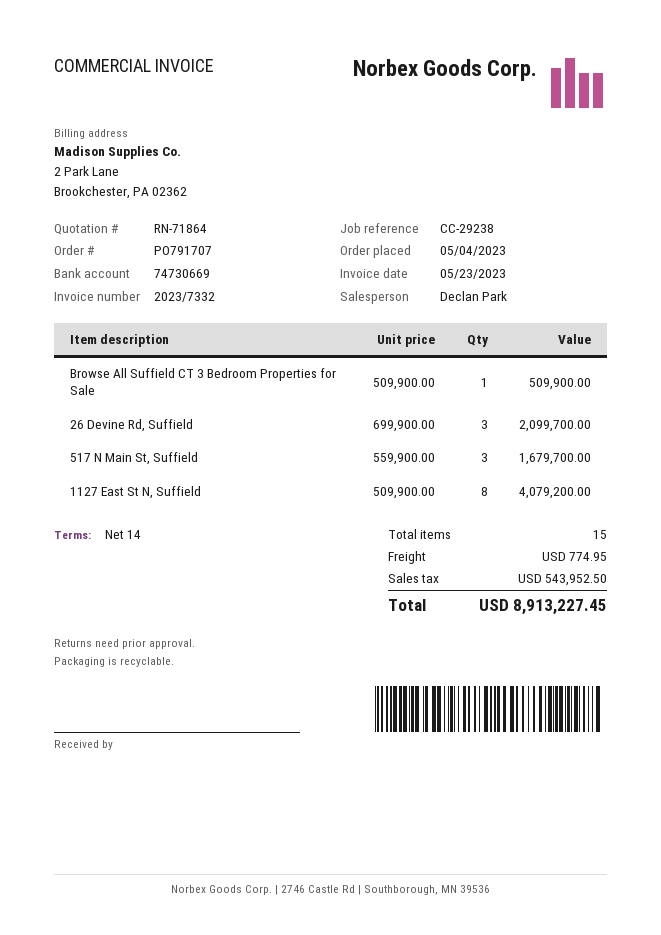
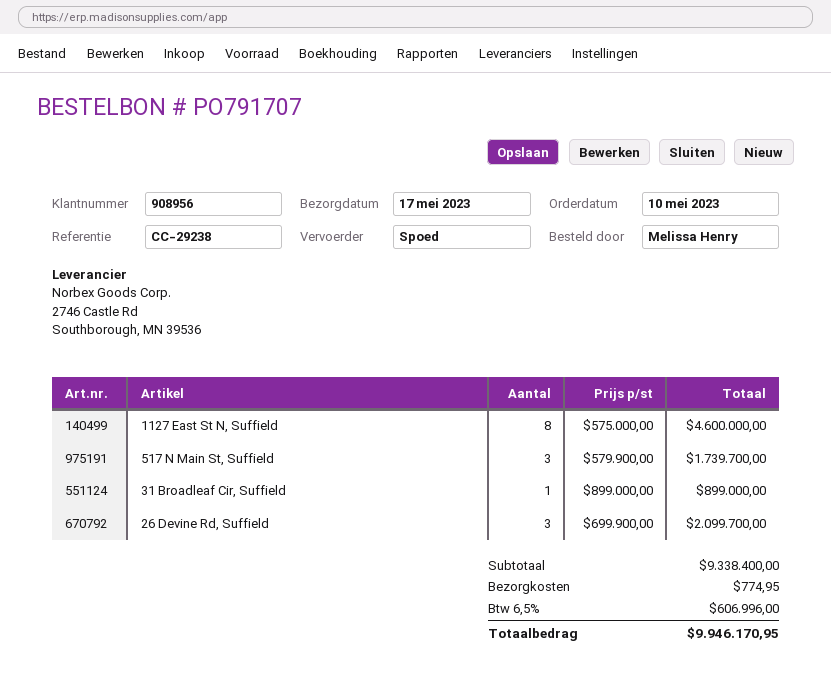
order date: 2023-05-04 -> 2023-05-10
Browse All Suffield CT 3 Bedroom Properties for Sale: 1 x 509900.00 = 509900.00 -> none
517 N Main St, Suffield: 3 x 559900.00 = 1679700.00 -> 3 x 579900.00 = 1739700.00
1127 East St N, Suffield: 8 x 509900.00 = 4079200.00 -> 8 x 575000.00 = 4600000.00
31 Broadleaf Cir, Suffield: none -> 1 x 899000.00 = 899000.00
tax: 543952.50 -> 606996.00
total: 8913227.45 -> 9946170.95

